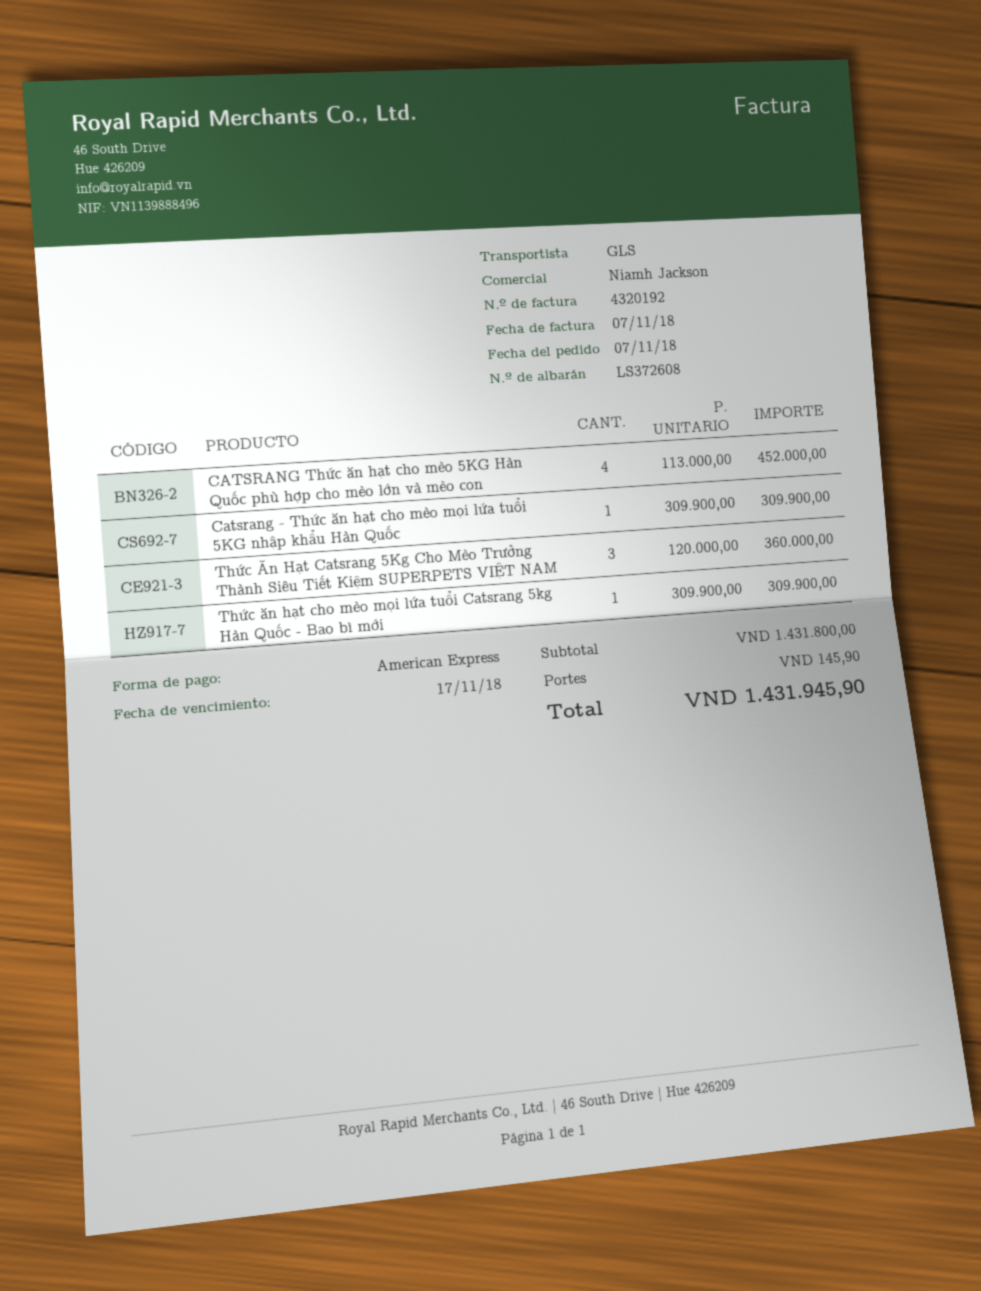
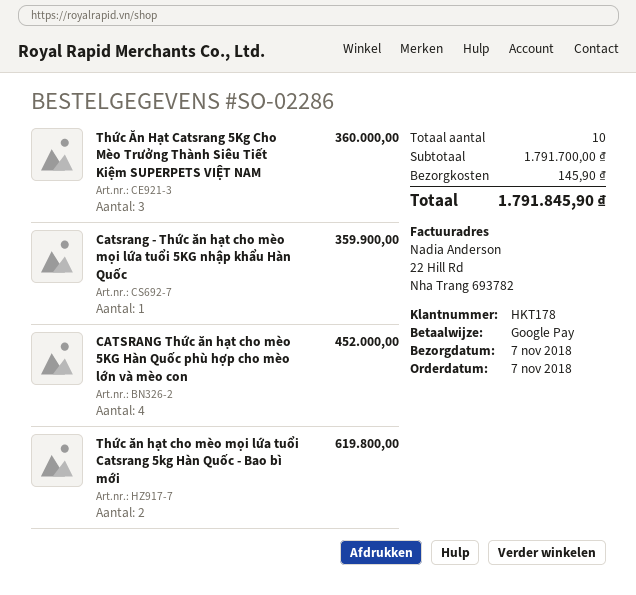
payment method: American Express -> Google Pay
Catsrang - Thức ăn hạt cho mèo mọi lứa tuổi 5KG nhập khẩu Hàn Quốc: 1 for 309900.00 -> 1 for 359900.00
Thức ăn hạt cho mèo mọi lứa tuổi Catsrang 5kg Hàn Quốc - Bao bì mới: 1 for 309900.00 -> 2 for 619800.00
subtotal: 1431800.00 -> 1791700.00
total: 1431945.90 -> 1791845.90

